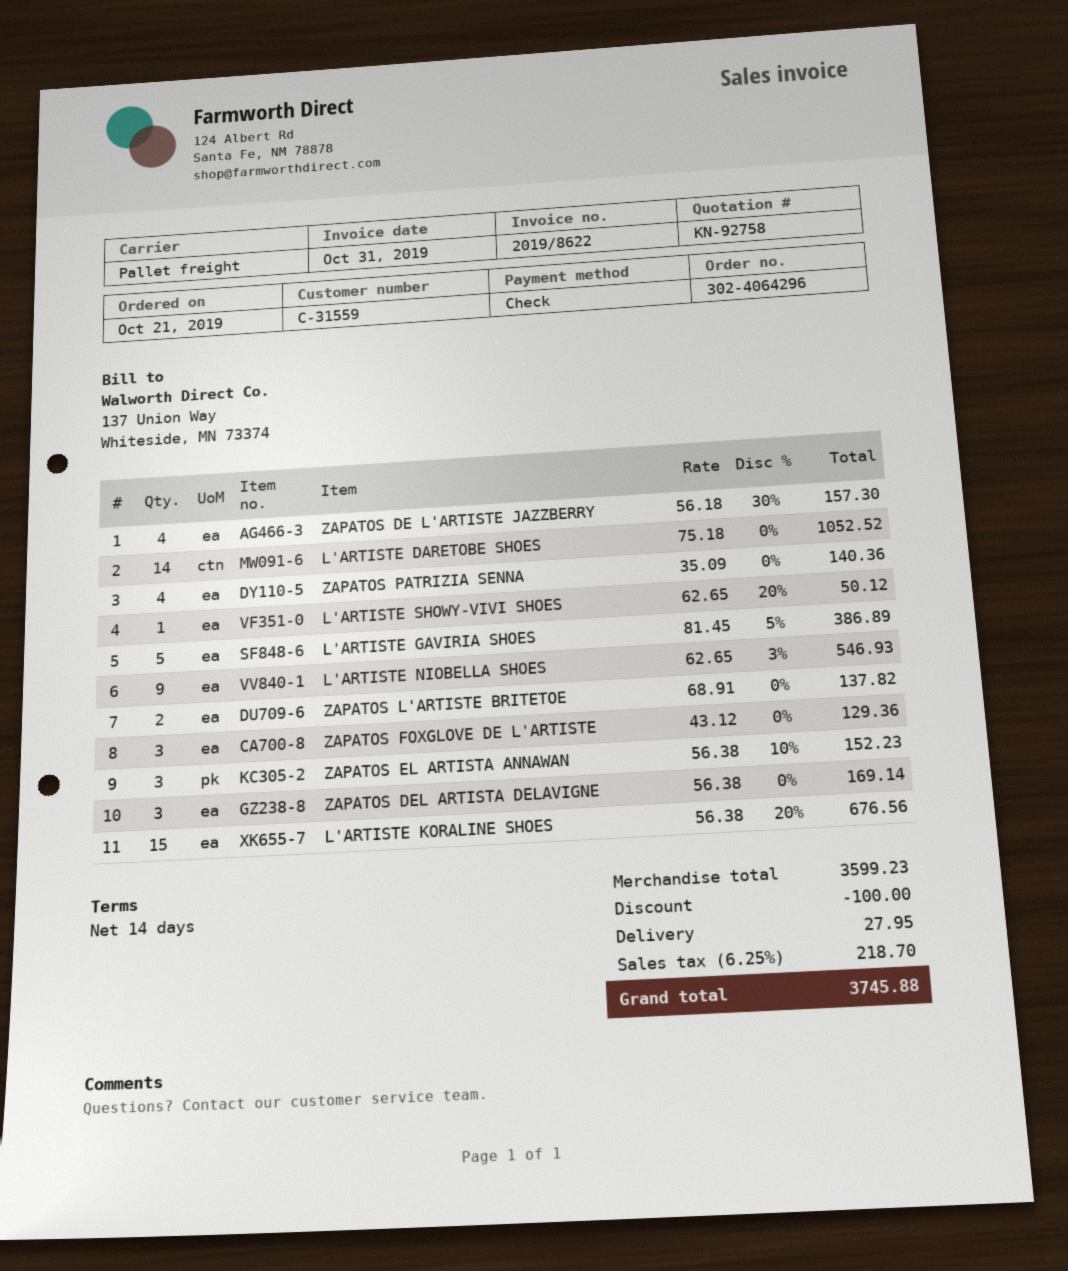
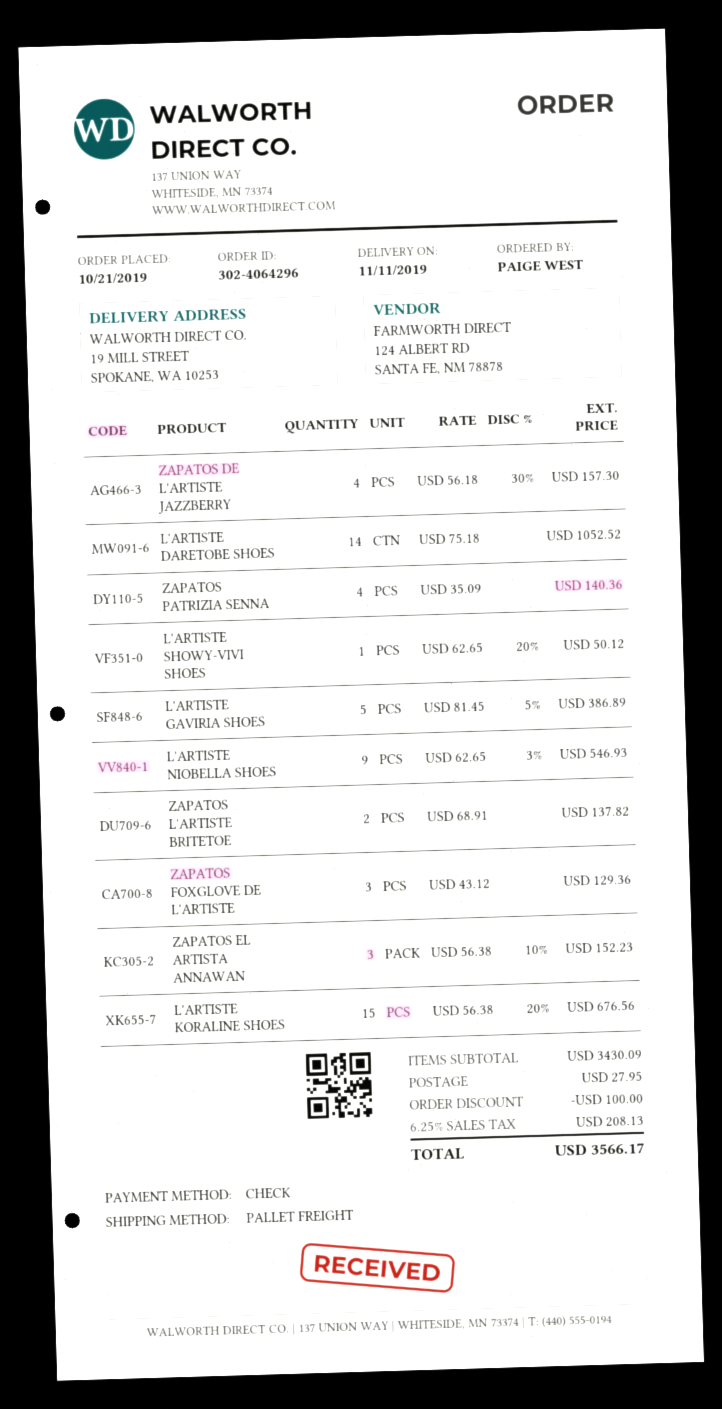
ZAPATOS DEL ARTISTA DELAVIGNE: 3 x 56.38 = 169.14 -> none
subtotal: 3599.23 -> 3430.09
tax: 6.25% = 218.70 -> 6.25% = 208.13
total: 3745.88 -> 3566.17

